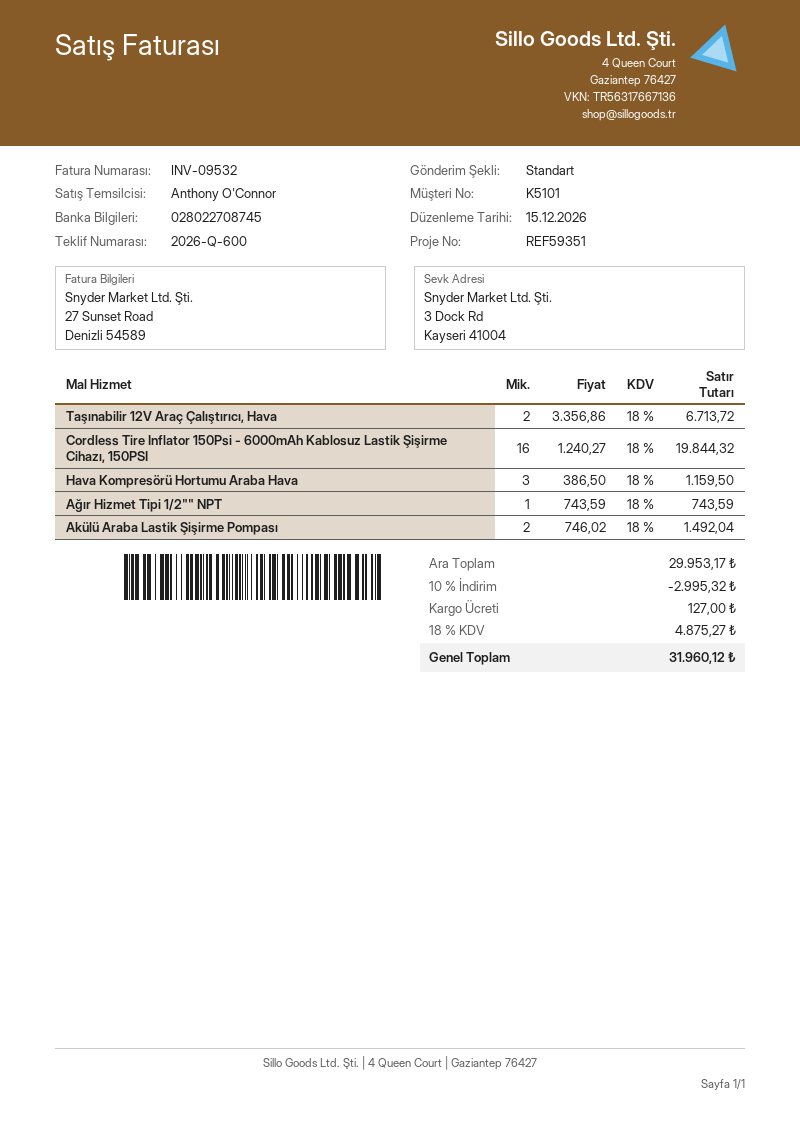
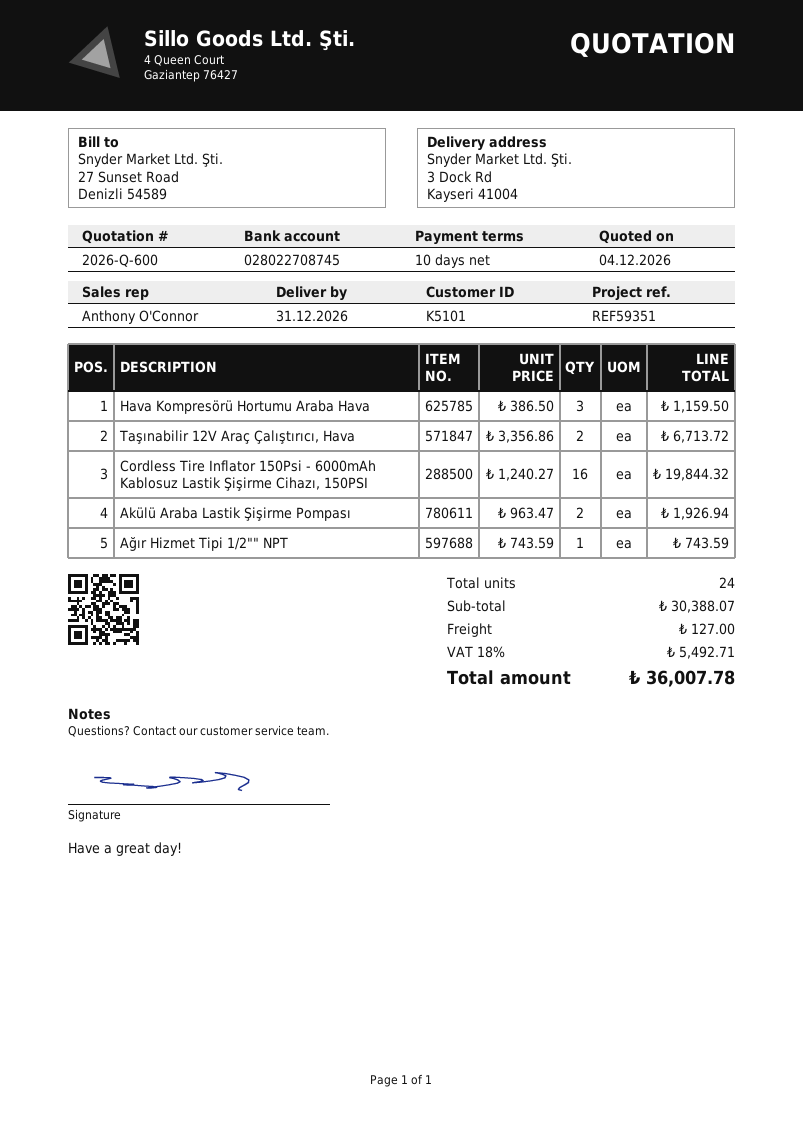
Akülü Araba Lastik Şişirme Pompası: 2 x 746.02 = 1492.04 -> 2 x 963.47 = 1926.94
subtotal: 29953.17 -> 30388.07
discount: 10% = 2995.32 -> none
tax: 18% = 4875.27 -> 18% = 5492.71
total: 31960.12 -> 36007.78

